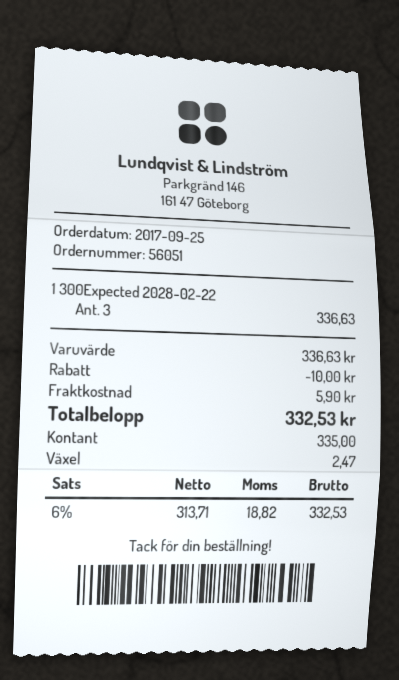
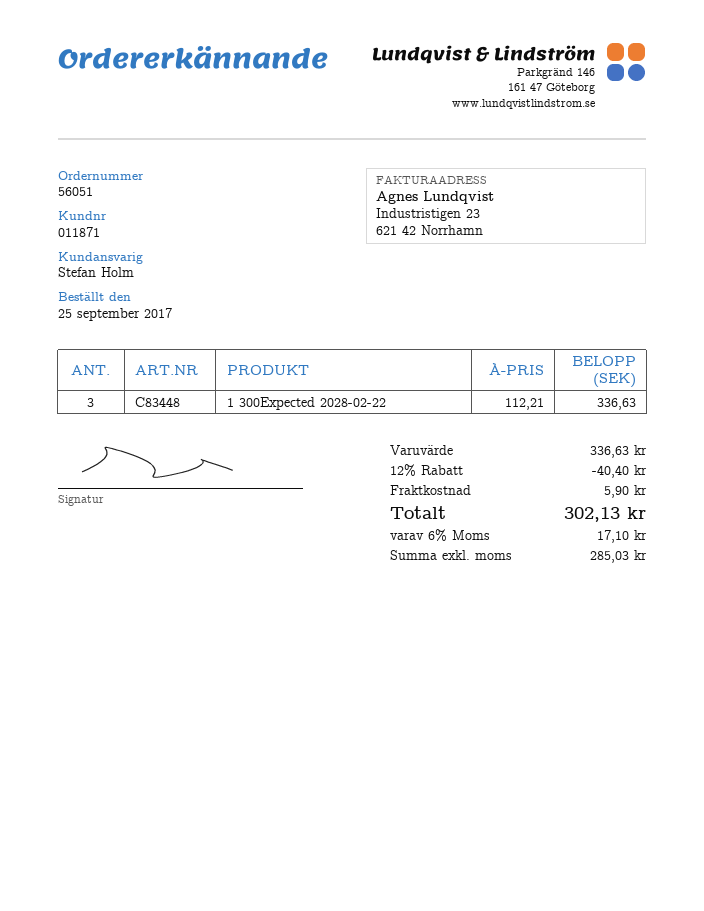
discount: 10.00 -> 40.40
net: 313.71 -> 285.03
tax: 6% = 18.82 -> 6% = 17.10
total: 332.53 -> 302.13

